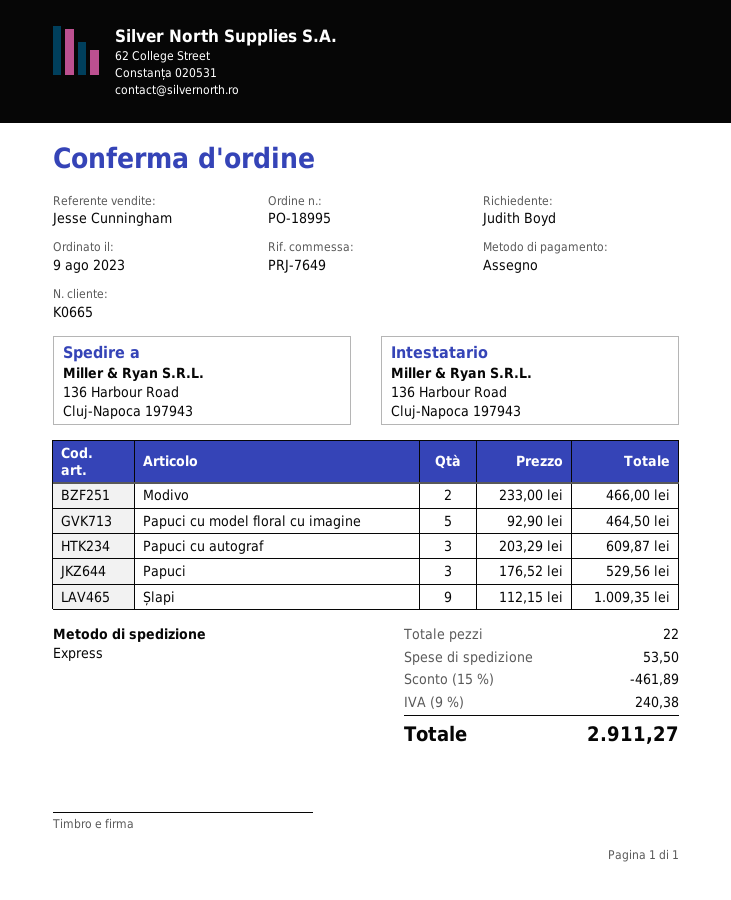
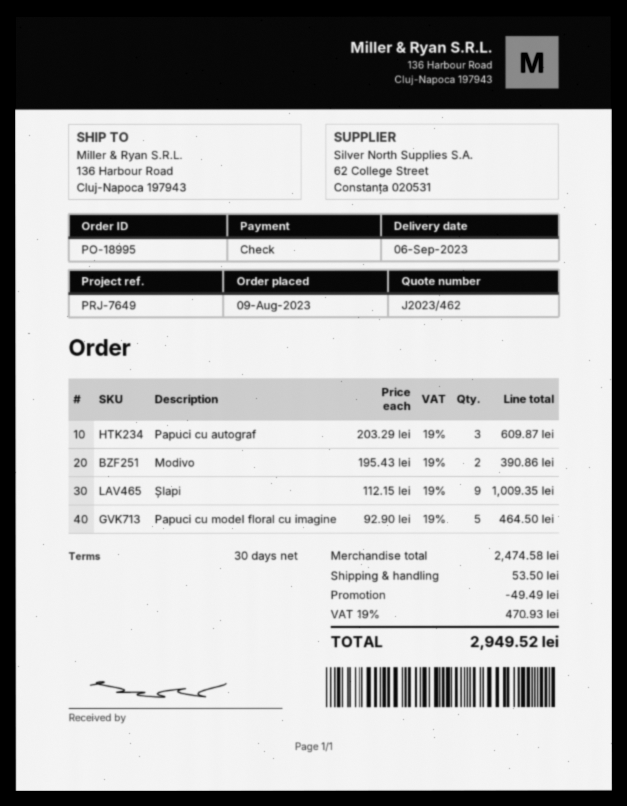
Modivo: 2 x 233.00 = 466.00 -> 2 x 195.43 = 390.86
Papuci: 3 x 176.52 = 529.56 -> none
discount: 461.89 -> 49.49
tax: 9% = 240.38 -> 19% = 470.93
total: 2911.27 -> 2949.52

